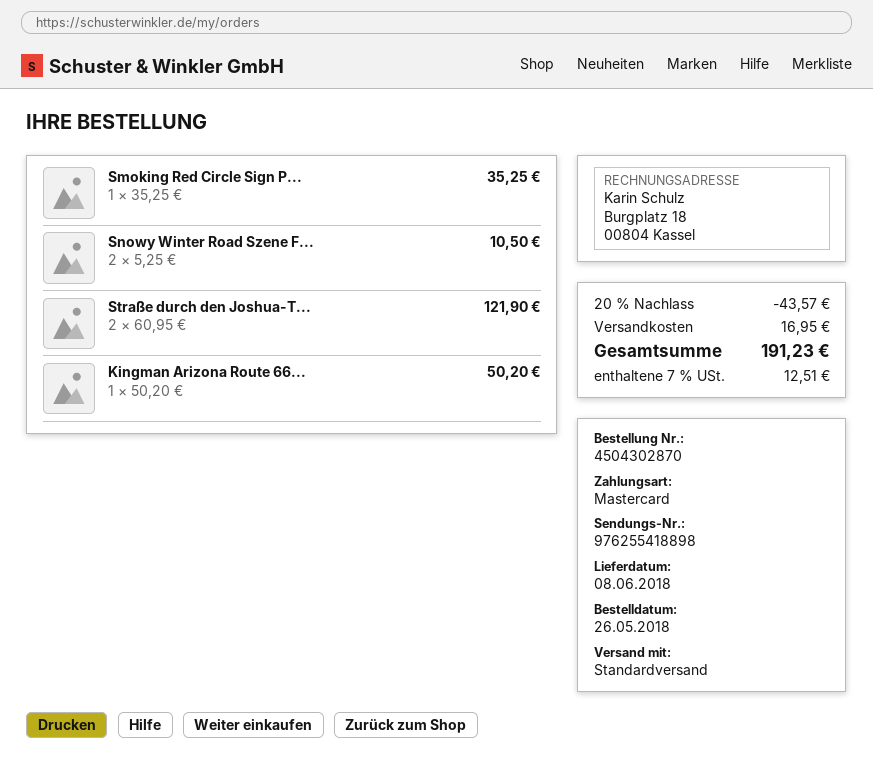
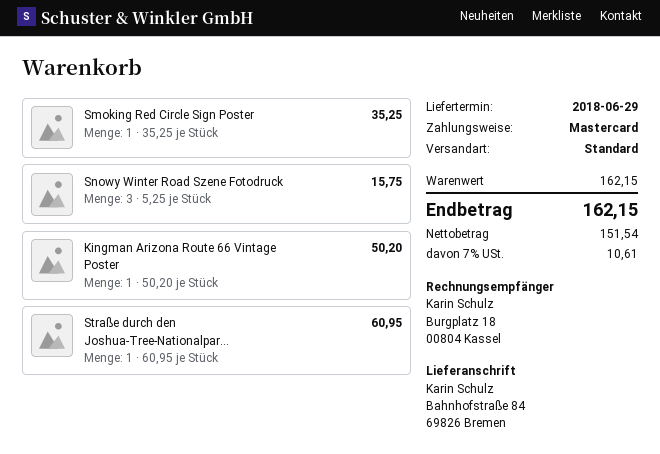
delivery date: 2018-06-08 -> 2018-06-29
Snowy Winter Road Szene F...: 2 x 5.25 = 10.50 -> 3 x 5.25 = 15.75
Straße durch den Joshua-T...: 2 x 60.95 = 121.90 -> 1 x 60.95 = 60.95
discount: 20% = 43.57 -> none
shipping: 16.95 -> none
tax: 7% = 12.51 -> 7% = 10.61
total: 191.23 -> 162.15

